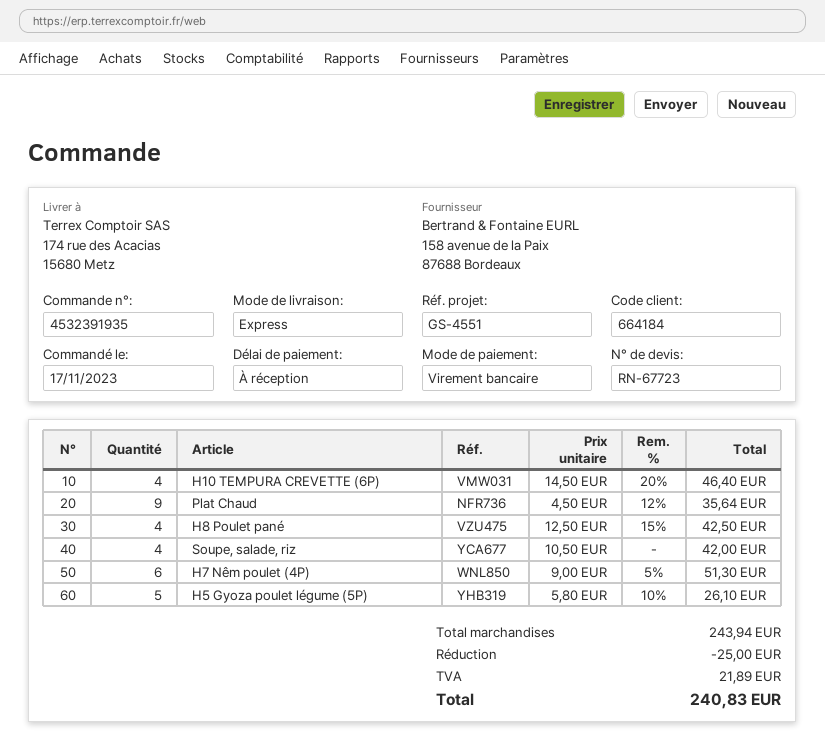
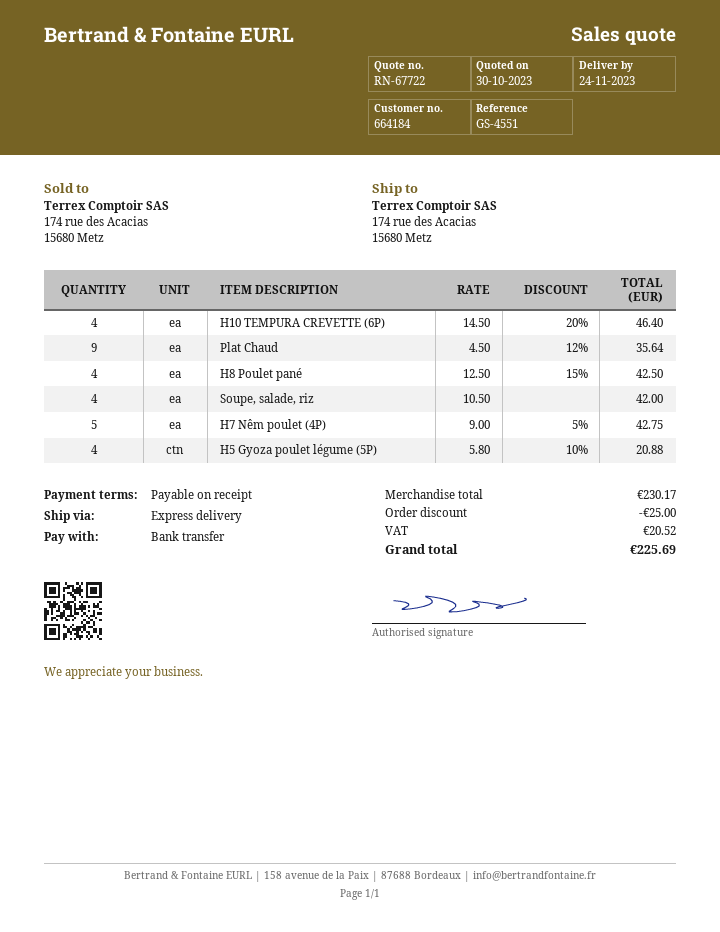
quote number: RN-67723 -> RN-67722
H7 Nêm poulet (4P): 6 x 9.00 - 5% = 51.30 -> 5 x 9.00 - 5% = 42.75
H5 Gyoza poulet légume (5P): 5 x 5.80 - 10% = 26.10 -> 4 x 5.80 - 10% = 20.88
subtotal: 243.94 -> 230.17
tax: 21.89 -> 20.52
total: 240.83 -> 225.69

